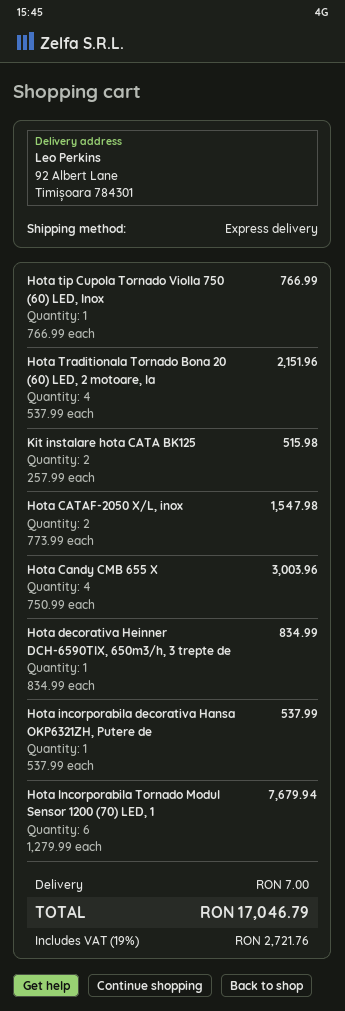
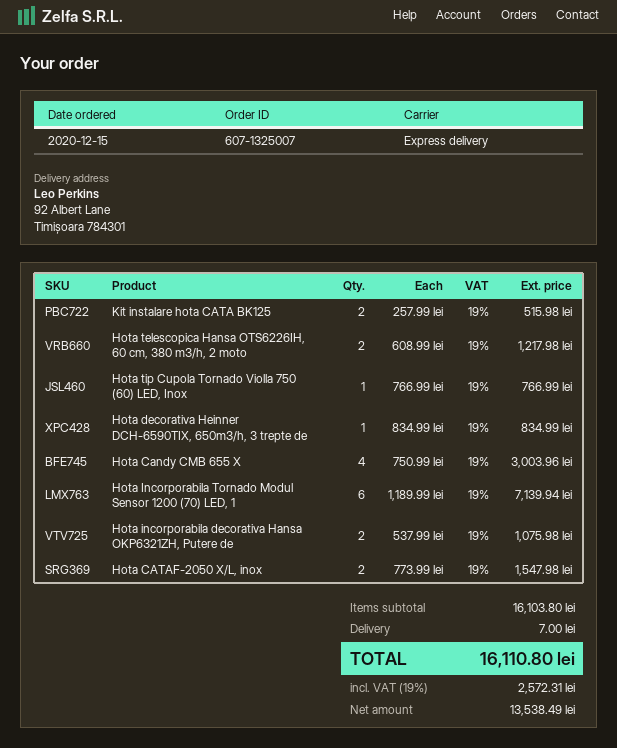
Hota Traditionala Tornado Bona 20 (60) LED, 2 motoare, la: 4 x 537.99 = 2151.96 -> none
Hota incorporabila decorativa Hansa OKP6321ZH, Putere de: 1 x 537.99 = 537.99 -> 2 x 537.99 = 1075.98
Hota Incorporabila Tornado Modul Sensor 1200 (70) LED, 1: 6 x 1279.99 = 7679.94 -> 6 x 1189.99 = 7139.94
Hota telescopica Hansa OTS6226IH, 60 cm, 380 m3/h, 2 moto: none -> 2 x 608.99 = 1217.98
tax: 19% = 2721.76 -> 19% = 2572.31
total: 17046.79 -> 16110.80

